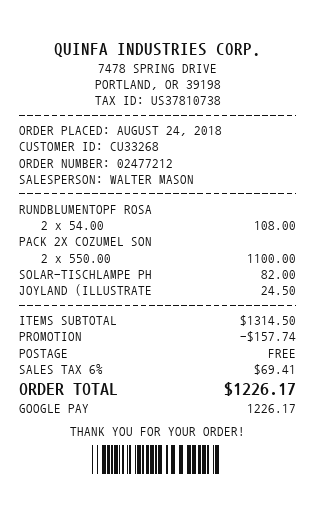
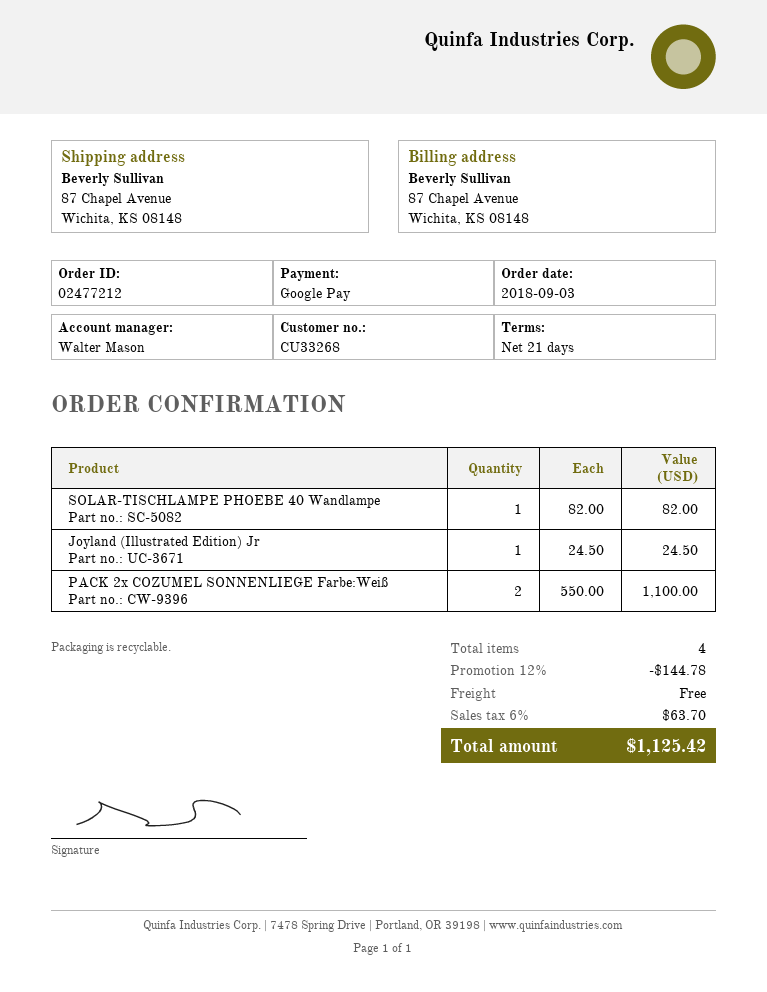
order date: 2018-08-24 -> 2018-09-03
RUNDBLUMENTOPF ROSA: 2 x 54.00 = 108.00 -> none
discount: 157.74 -> 144.78
tax: 6% = 69.41 -> 6% = 63.70
total: 1226.17 -> 1125.42

